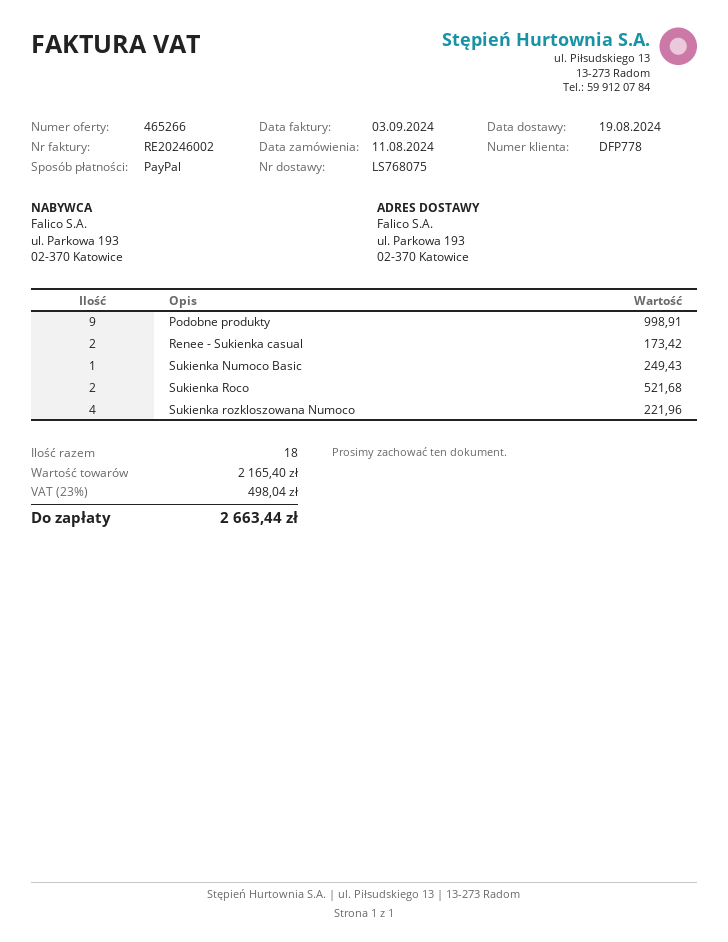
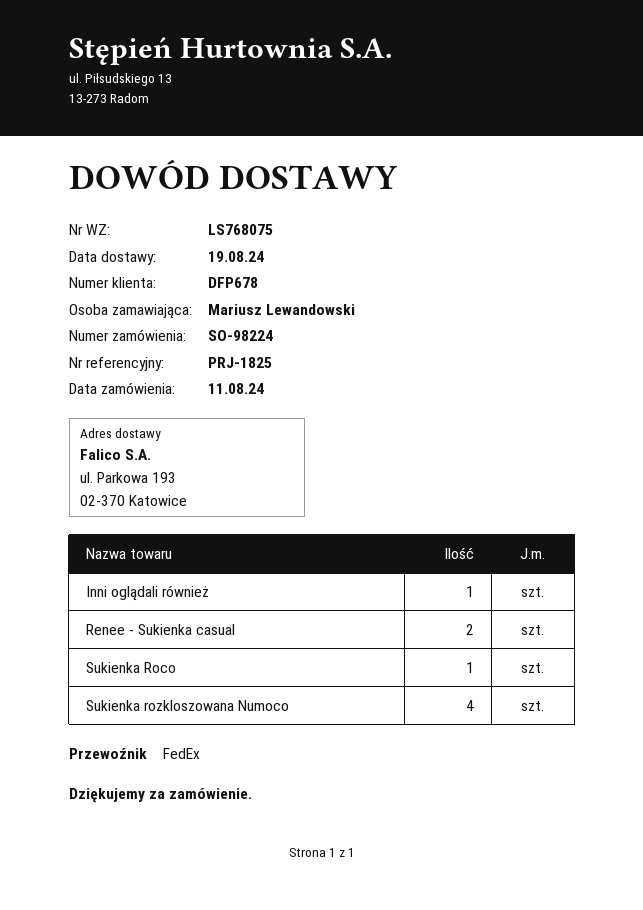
customer number: DFP778 -> DFP678
Podobne produkty: 9 -> none
Sukienka Numoco Basic: 1 -> none
Sukienka Roco: 2 -> 1
Inni oglądali również: none -> 1

